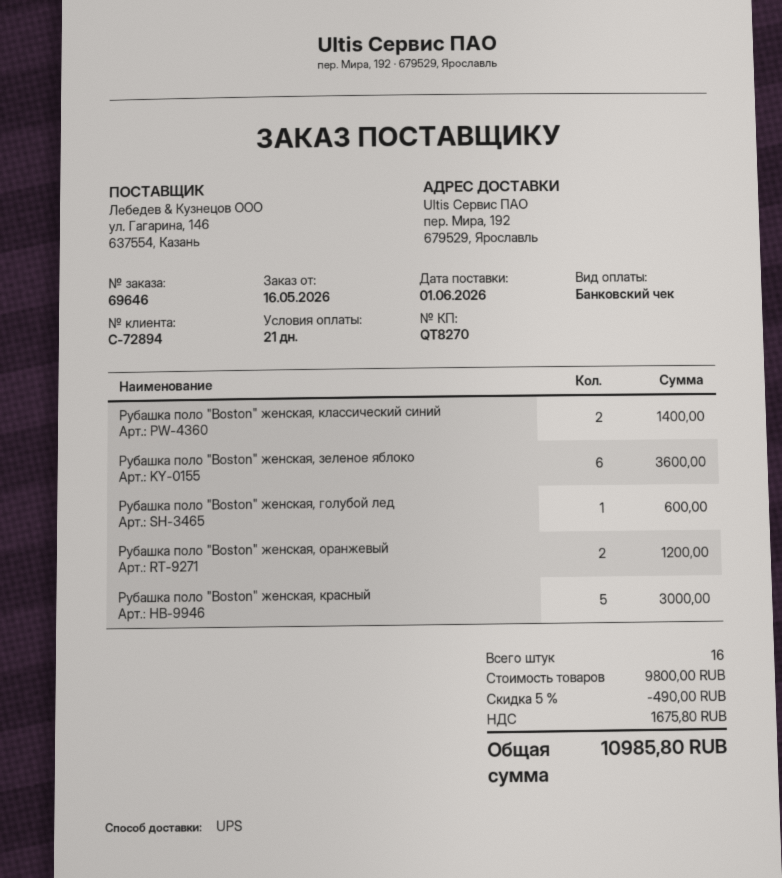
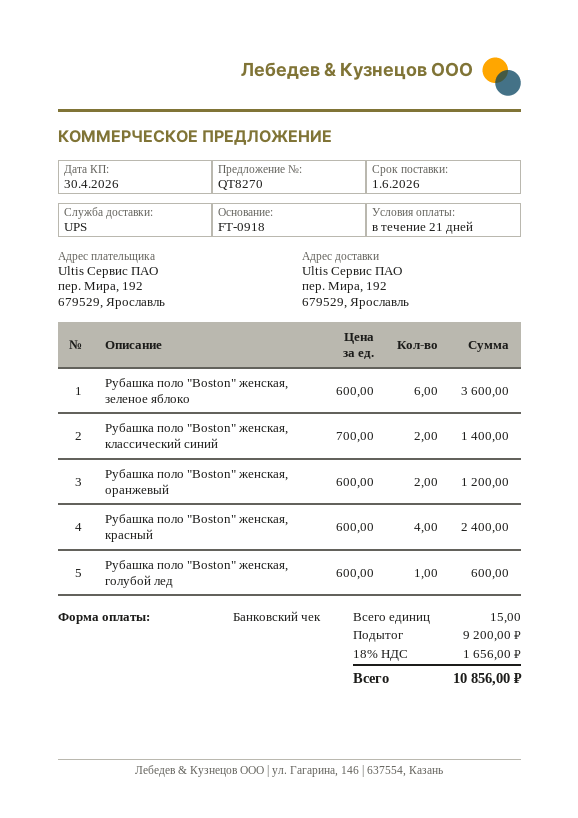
Рубашка поло "Boston" женская, красный: 5 for 3000.00 -> 4 for 2400.00
total quantity: 16 -> 15
subtotal: 9800.00 -> 9200.00
discount: 5% = 490.00 -> none
tax: 1675.80 -> 1656.00
total: 10985.80 -> 10856.00

